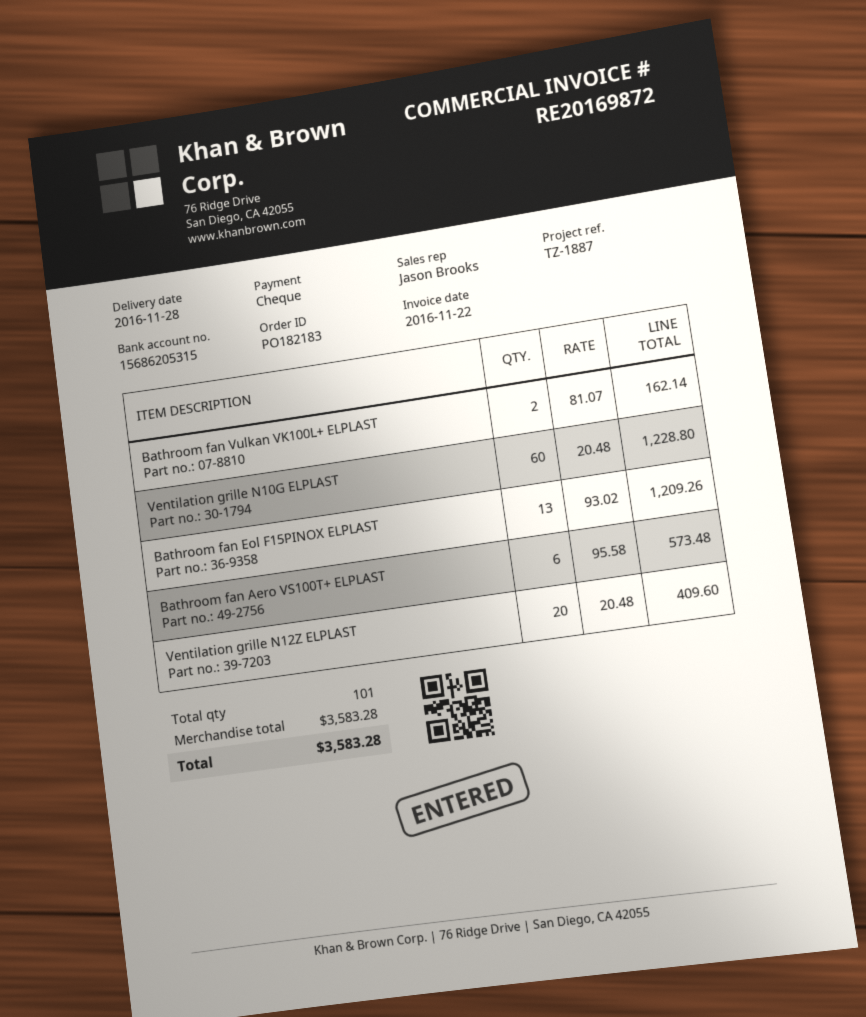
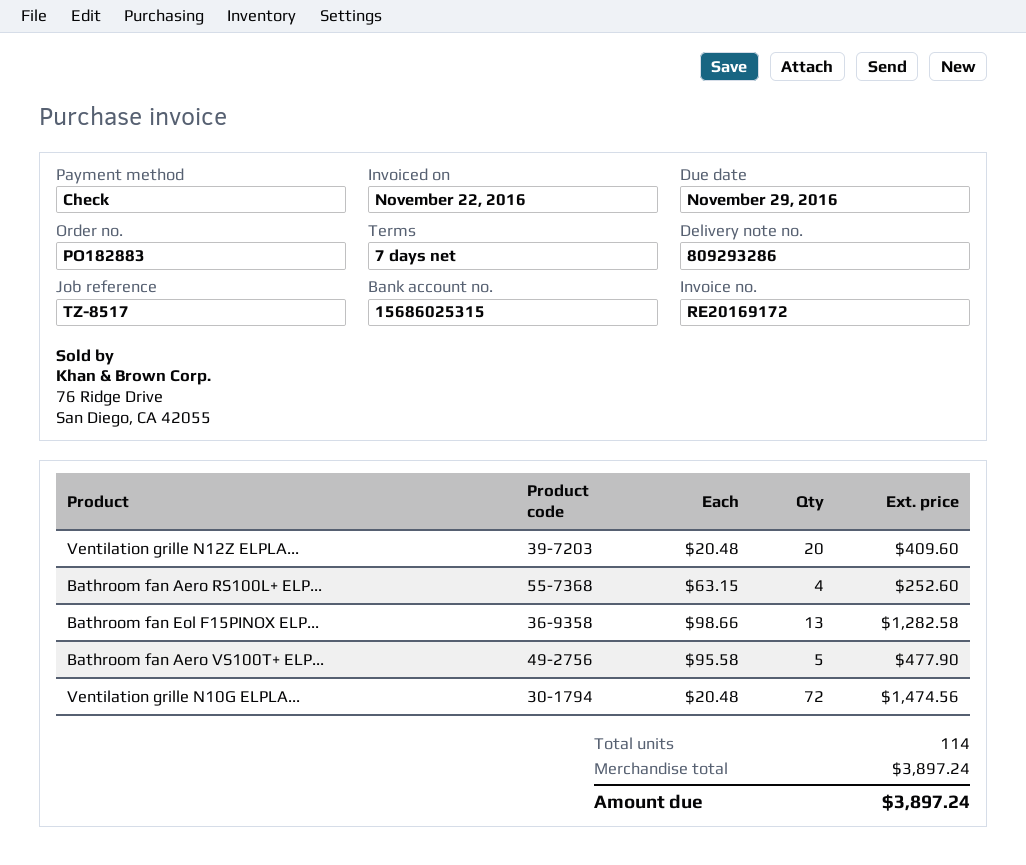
order number: PO182183 -> PO182883
invoice number: RE20169872 -> RE20169172
reference: TZ-1887 -> TZ-8517
bank account: 15686205315 -> 15686025315
Bathroom fan Vulkan VK100L+ ELPLAST: 2 x 81.07 = 162.14 -> none
Ventilation grille N10G ELPLAST: 60 x 20.48 = 1228.80 -> 72 x 20.48 = 1474.56
Bathroom fan Eol F15PINOX ELPLAST: 13 x 93.02 = 1209.26 -> 13 x 98.66 = 1282.58
Bathroom fan Aero VS100T+ ELPLAST: 6 x 95.58 = 573.48 -> 5 x 95.58 = 477.90
Bathroom fan Aero RS100L+ ELP...: none -> 4 x 63.15 = 252.60
total quantity: 101 -> 114
subtotal: 3583.28 -> 3897.24
total: 3583.28 -> 3897.24

